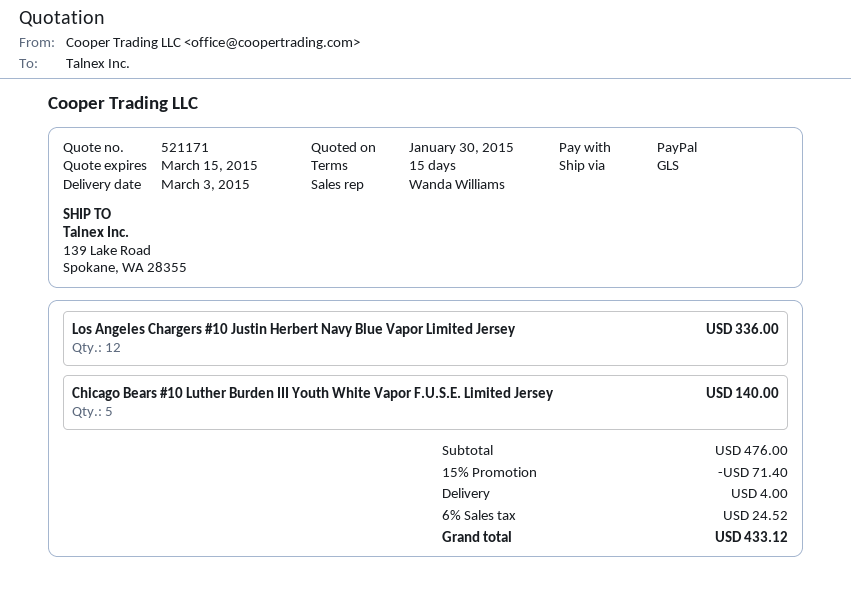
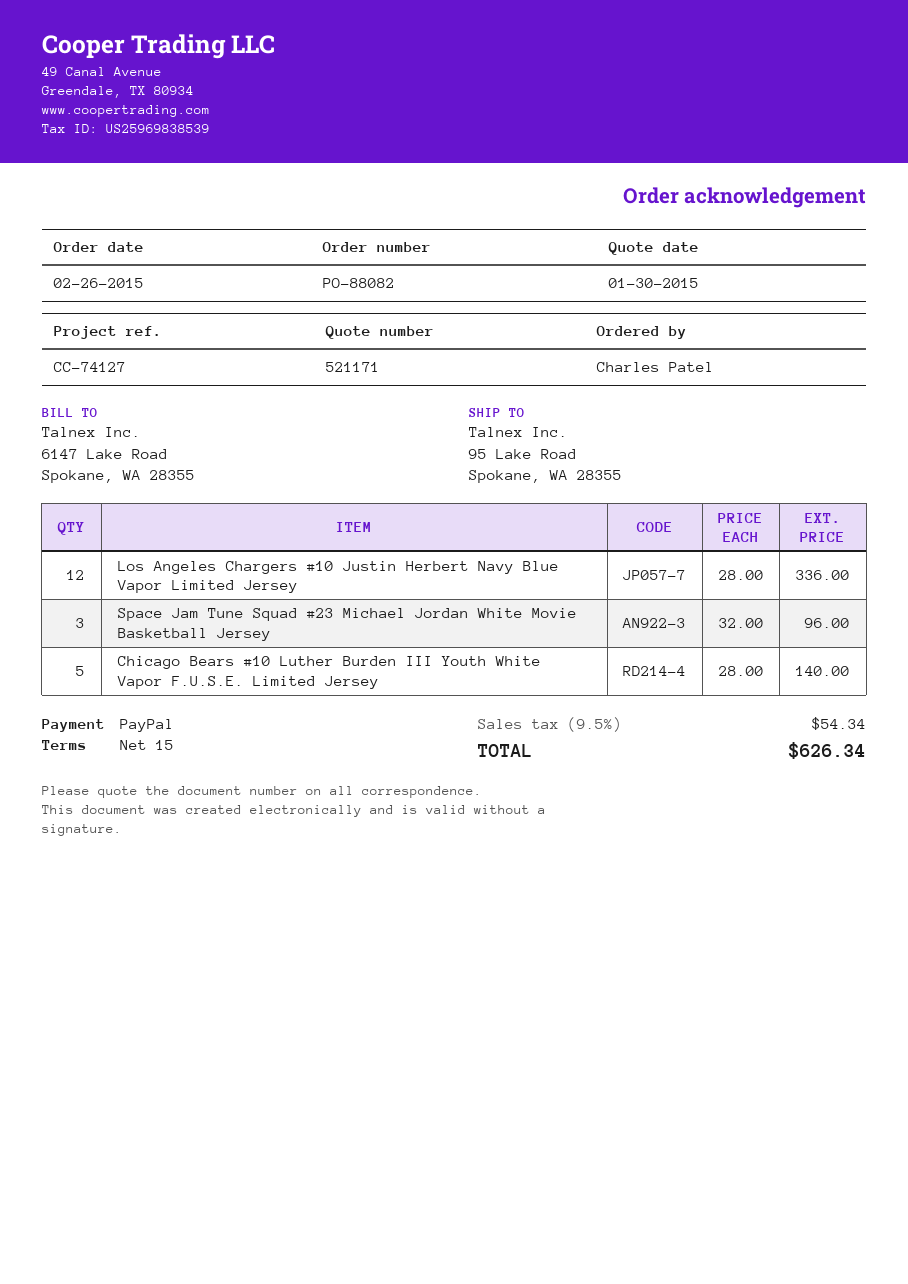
ship to: 139 Lake Road, Spokane, WA 28355 -> 95 Lake Road, Spokane, WA 28355
Space Jam Tune Squad #23 Michael Jordan White Movie Basketball Jersey: none -> 3 for 96.00
discount: 15% = 71.40 -> none
shipping: 4.00 -> none
tax: 6% = 24.52 -> 9.5% = 54.34
total: 433.12 -> 626.34

